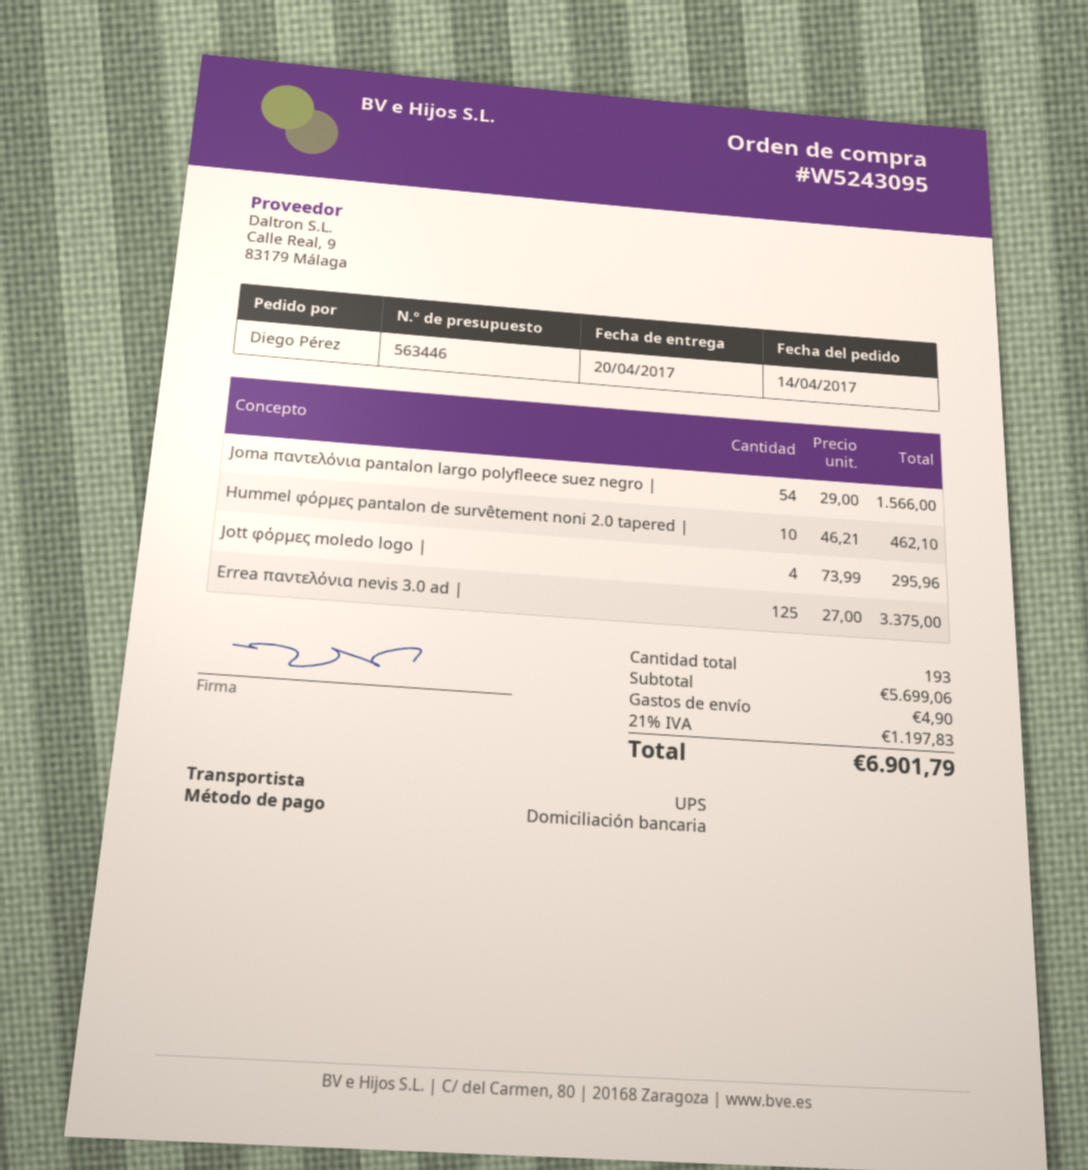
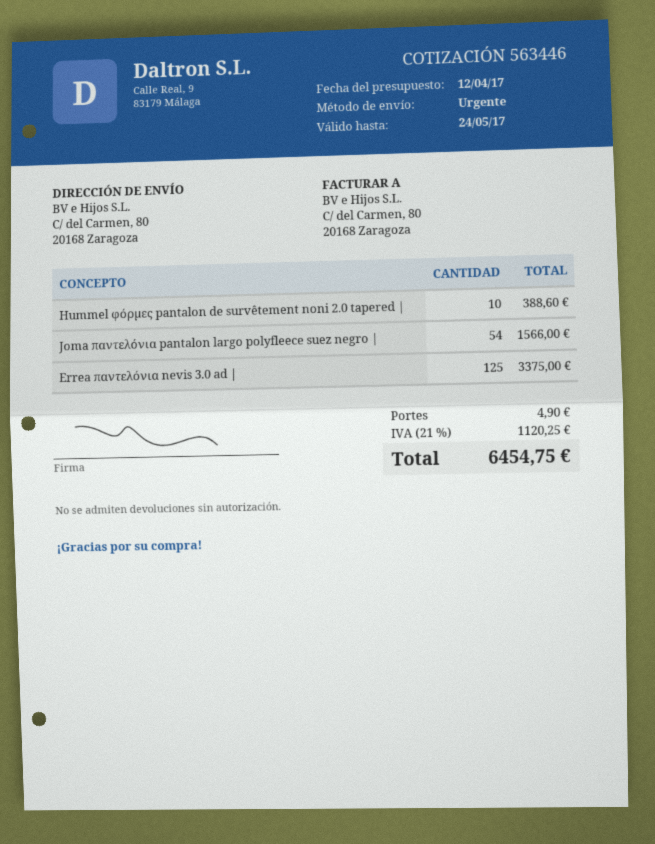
shipping method: UPS -> express
Hummel φόρμες pantalon de survêtement noni 2.0 tapered |: 10 for 462.10 -> 10 for 388.60
Jott φόρμες moledo logo |: 4 for 295.96 -> none
tax: 21% = 1197.83 -> 21% = 1120.25
total: 6901.79 -> 6454.75

